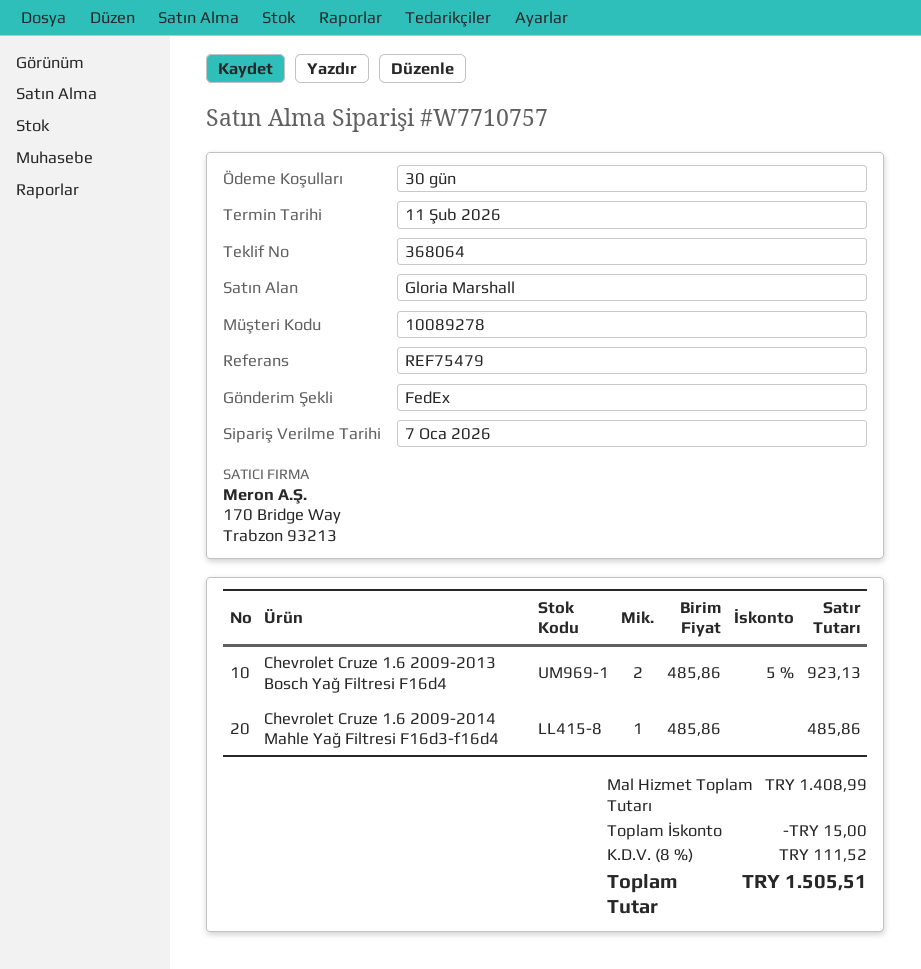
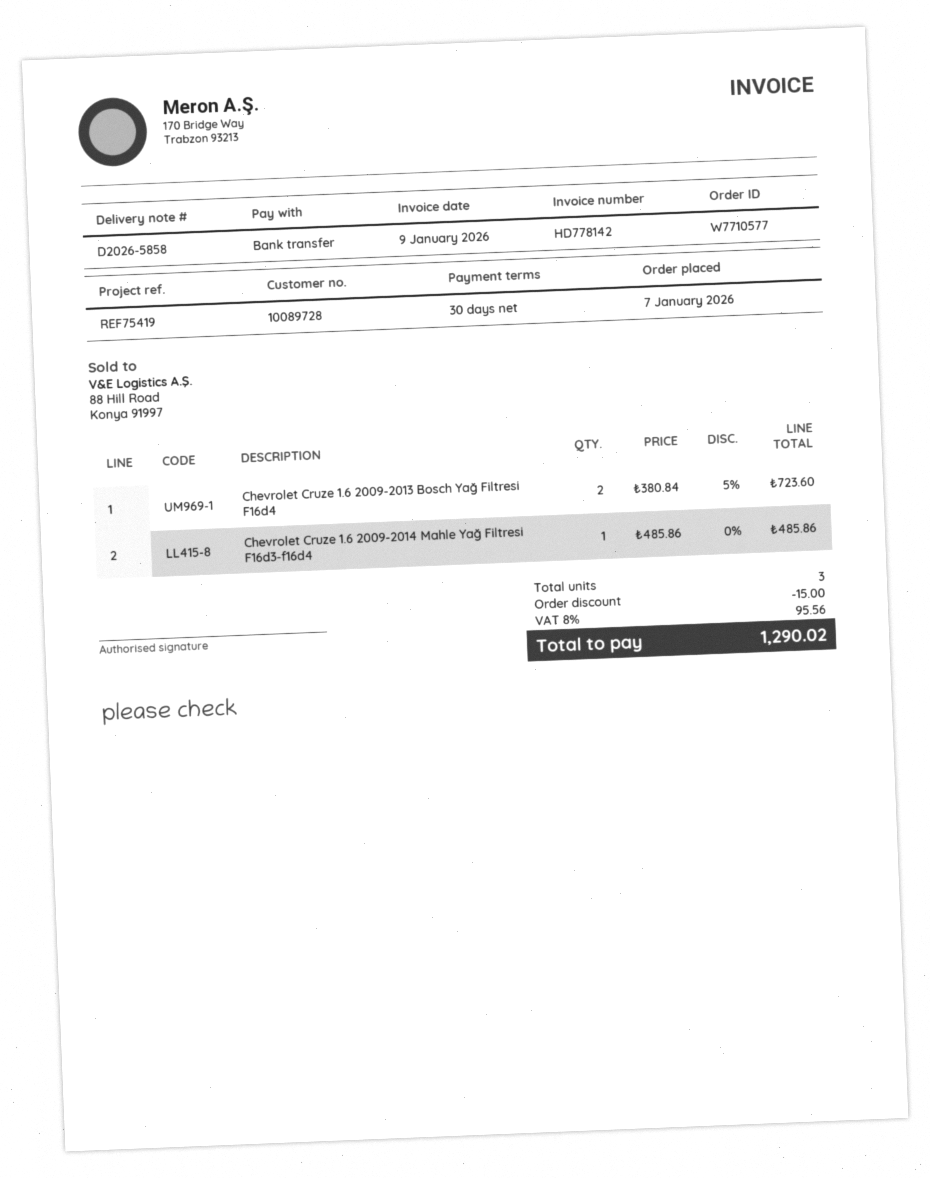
order number: W7710757 -> W7710577
customer number: 10089278 -> 10089728
reference: REF75479 -> REF75419
Chevrolet Cruze 1.6 2009-2013 Bosch Yağ Filtresi F16d4: 2 x 485.86 - 5% = 923.13 -> 2 x 380.84 - 5% = 723.60
tax: 8% = 111.52 -> 8% = 95.56
total: 1505.51 -> 1290.02

